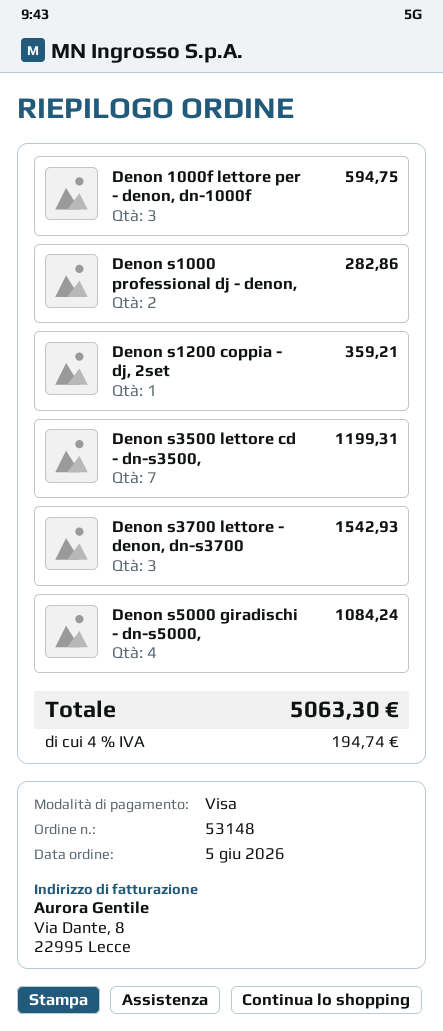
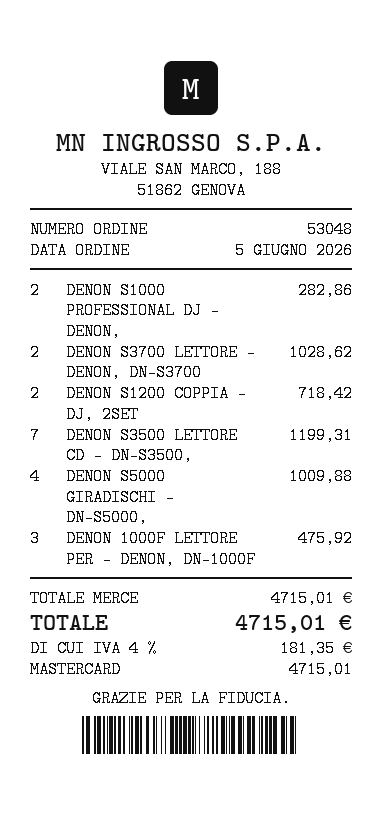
order number: 53148 -> 53048
payment method: Visa -> Mastercard
Denon 1000f lettore per - denon, dn-1000f: 3 for 594.75 -> 3 for 475.92
Denon s1200 coppia - dj, 2set: 1 for 359.21 -> 2 for 718.42
Denon s3700 lettore - denon, dn-s3700: 3 for 1542.93 -> 2 for 1028.62
Denon s5000 giradischi - dn-s5000,: 4 for 1084.24 -> 4 for 1009.88
tax: 4% = 194.74 -> 4% = 181.35
total: 5063.30 -> 4715.01

